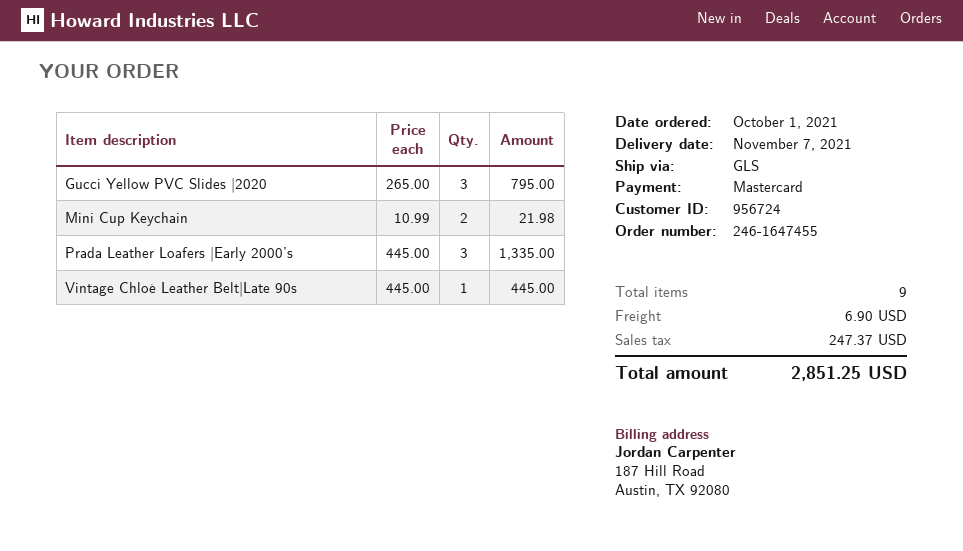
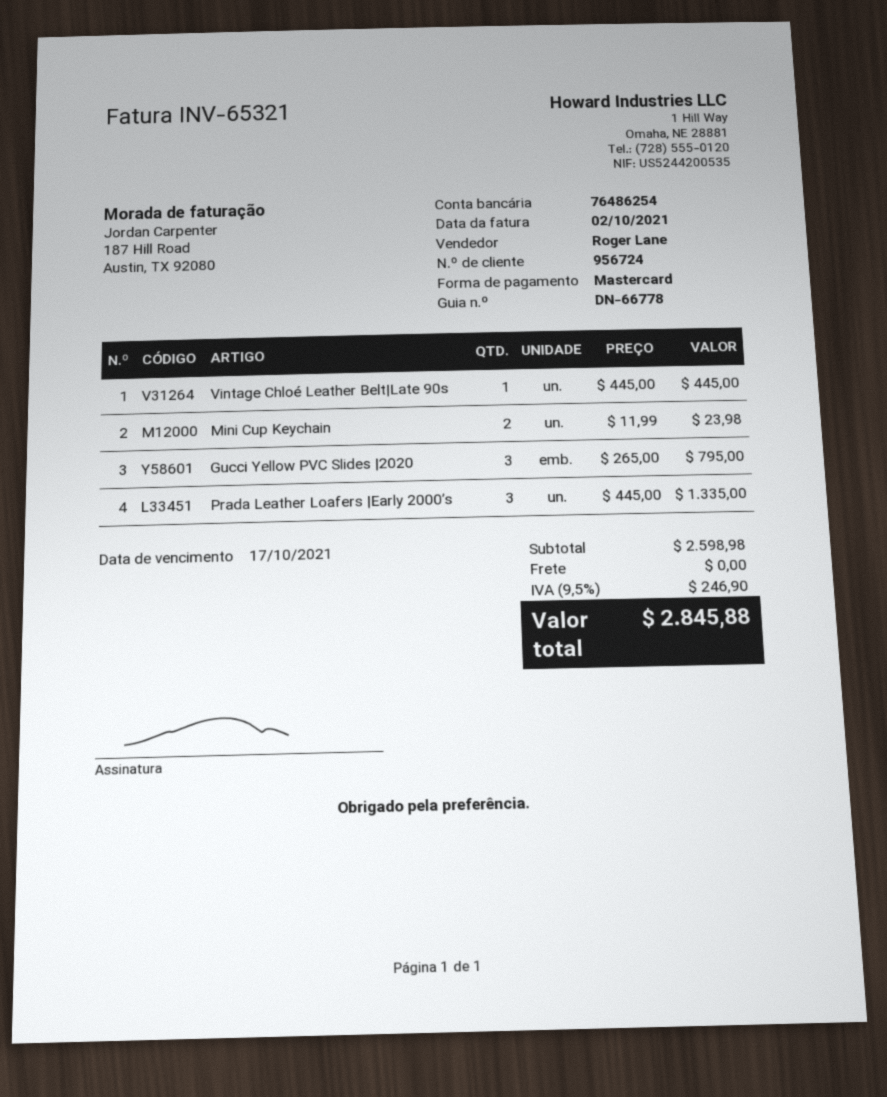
Mini Cup Keychain: 2 x 10.99 = 21.98 -> 2 x 11.99 = 23.98
shipping: 6.90 -> 0.00
tax: 247.37 -> 246.90
total: 2851.25 -> 2845.88

